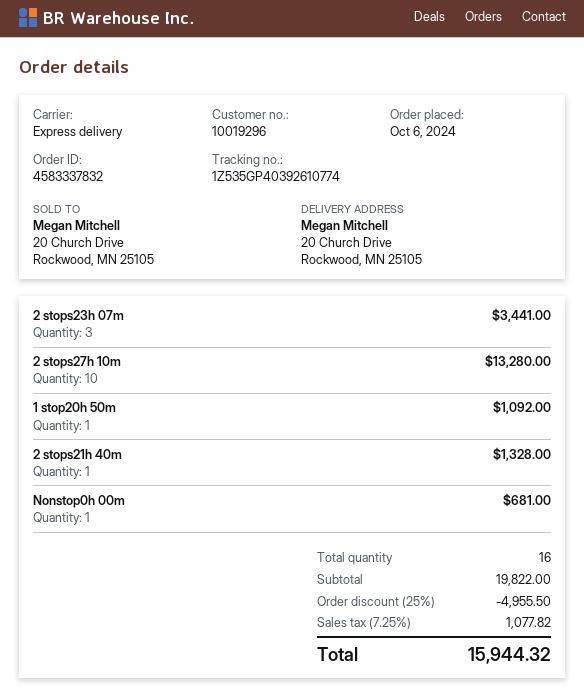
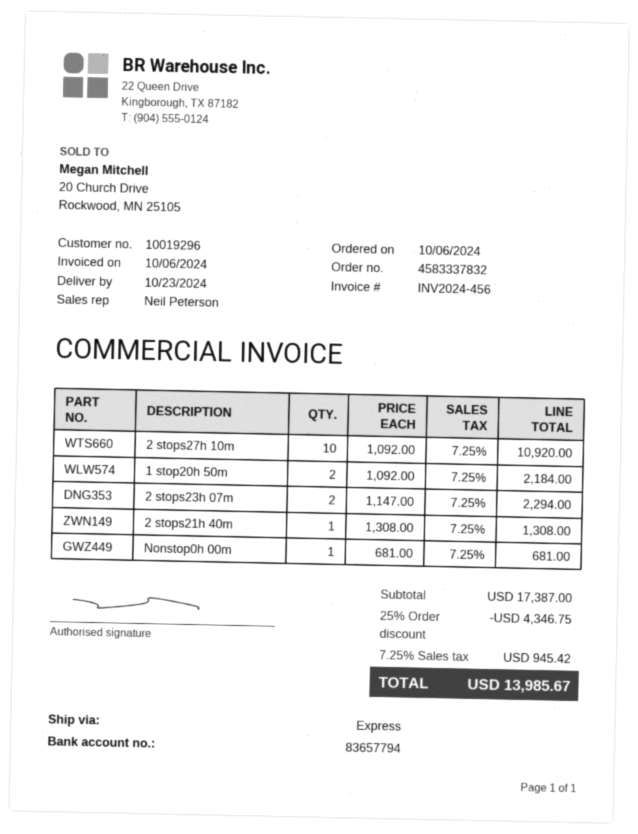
2 stops23h 07m: 3 for 3441.00 -> 2 for 2294.00
2 stops27h 10m: 10 for 13280.00 -> 10 for 10920.00
1 stop20h 50m: 1 for 1092.00 -> 2 for 2184.00
2 stops21h 40m: 1 for 1328.00 -> 1 for 1308.00
subtotal: 19822.00 -> 17387.00
discount: 25% = 4955.50 -> 25% = 4346.75
tax: 7.25% = 1077.82 -> 7.25% = 945.42
total: 15944.32 -> 13985.67

